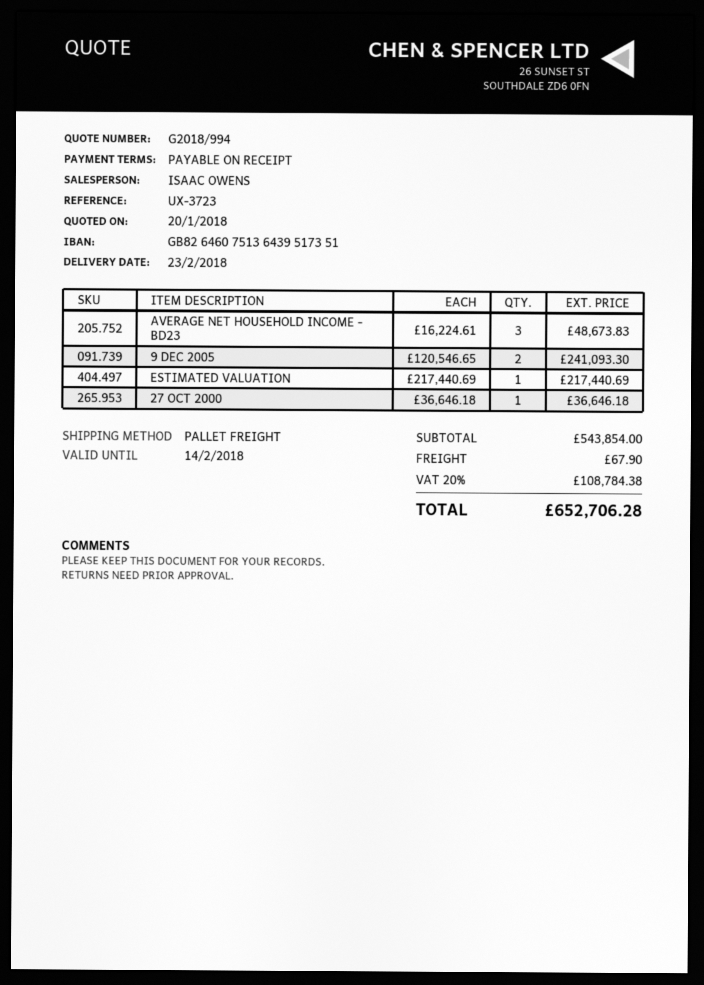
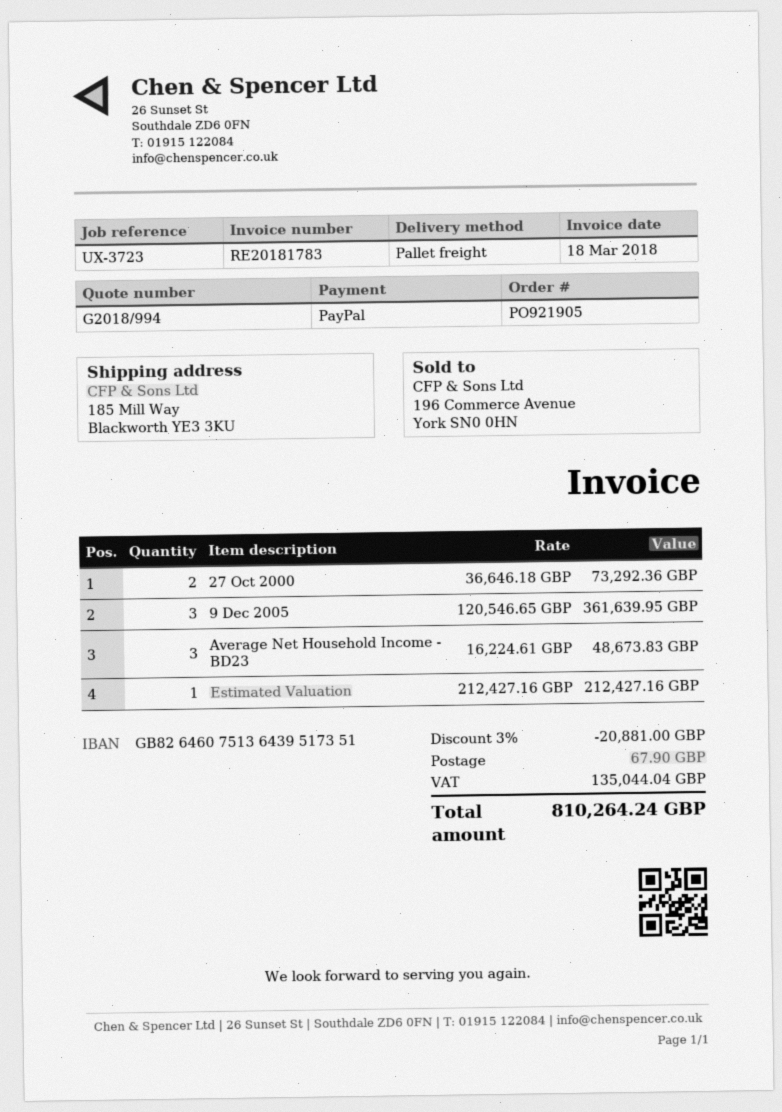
9 DEC 2005: 2 x 120546.65 = 241093.30 -> 3 x 120546.65 = 361639.95
ESTIMATED VALUATION: 1 x 217440.69 = 217440.69 -> 1 x 212427.16 = 212427.16
27 OCT 2000: 1 x 36646.18 = 36646.18 -> 2 x 36646.18 = 73292.36
discount: none -> 3% = 20881.00
tax: 108784.38 -> 135044.04
total: 652706.28 -> 810264.24

